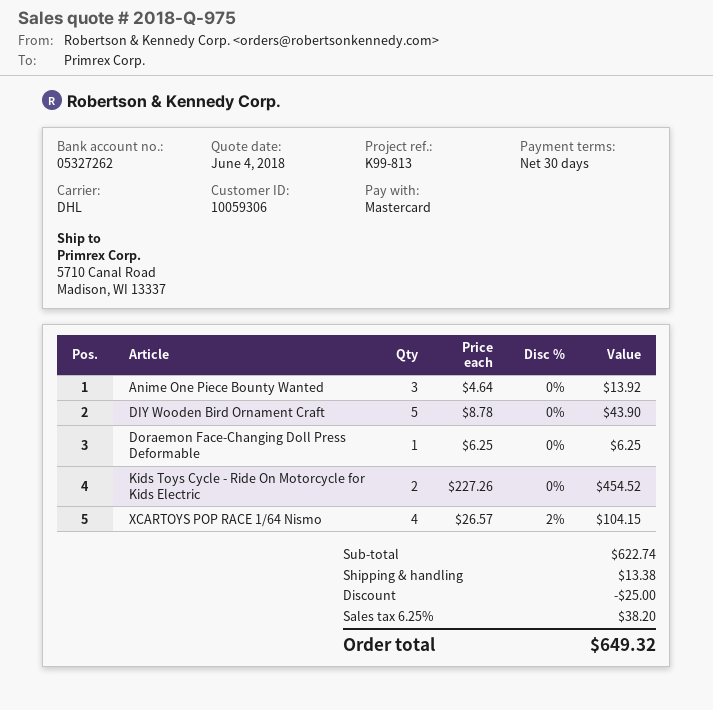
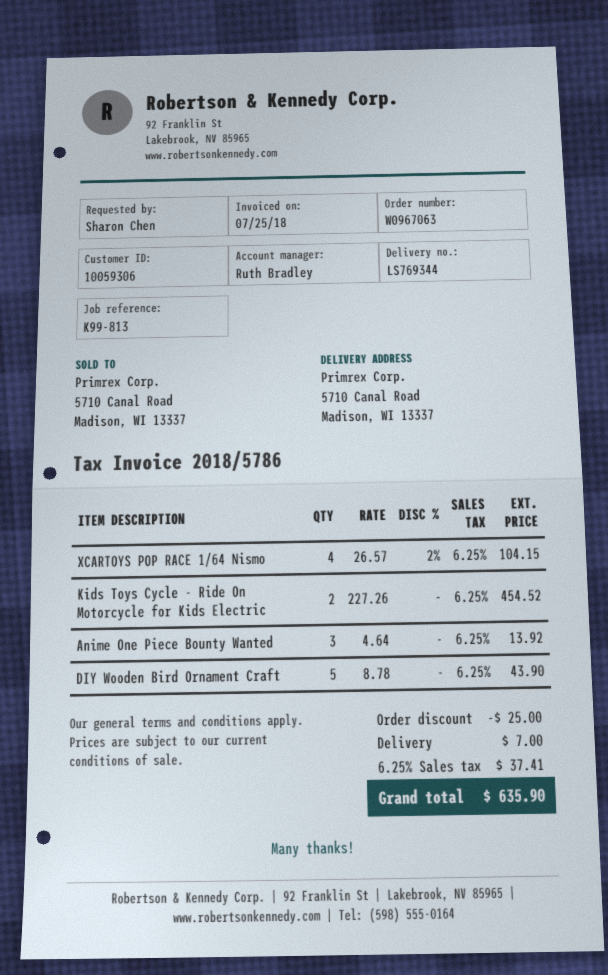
Doraemon Face‑Changing Doll Press Deformable: 1 x 6.25 = 6.25 -> none
shipping: 13.38 -> 7.00
tax: 6.25% = 38.20 -> 6.25% = 37.41
total: 649.32 -> 635.90

